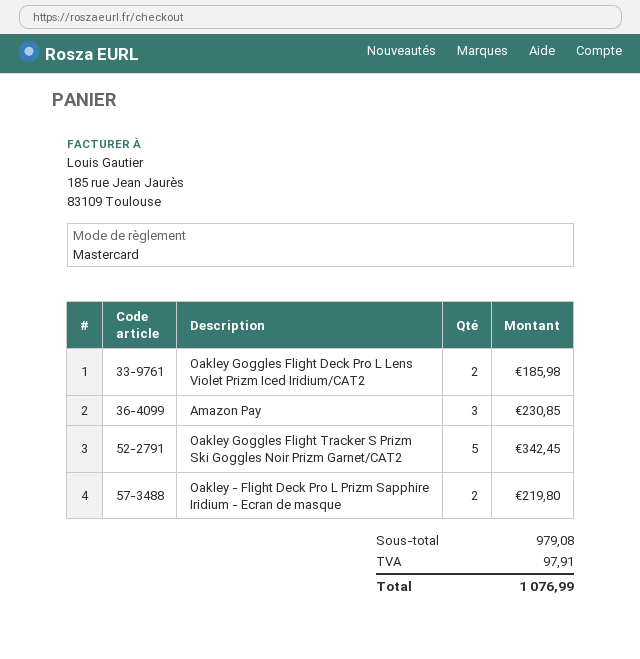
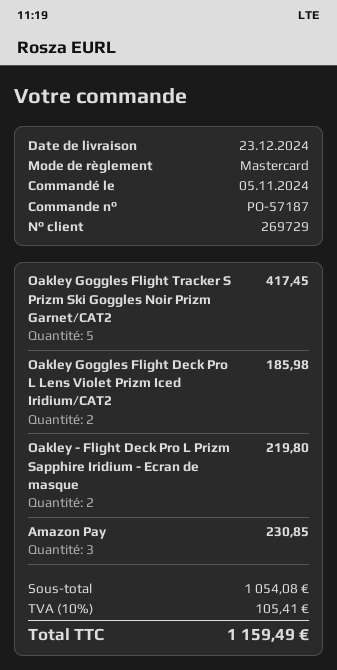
Oakley Goggles Flight Tracker S Prizm Ski Goggles Noir Prizm Garnet/CAT2: 5 for 342.45 -> 5 for 417.45
subtotal: 979.08 -> 1054.08
tax: 97.91 -> 105.41
total: 1076.99 -> 1159.49

